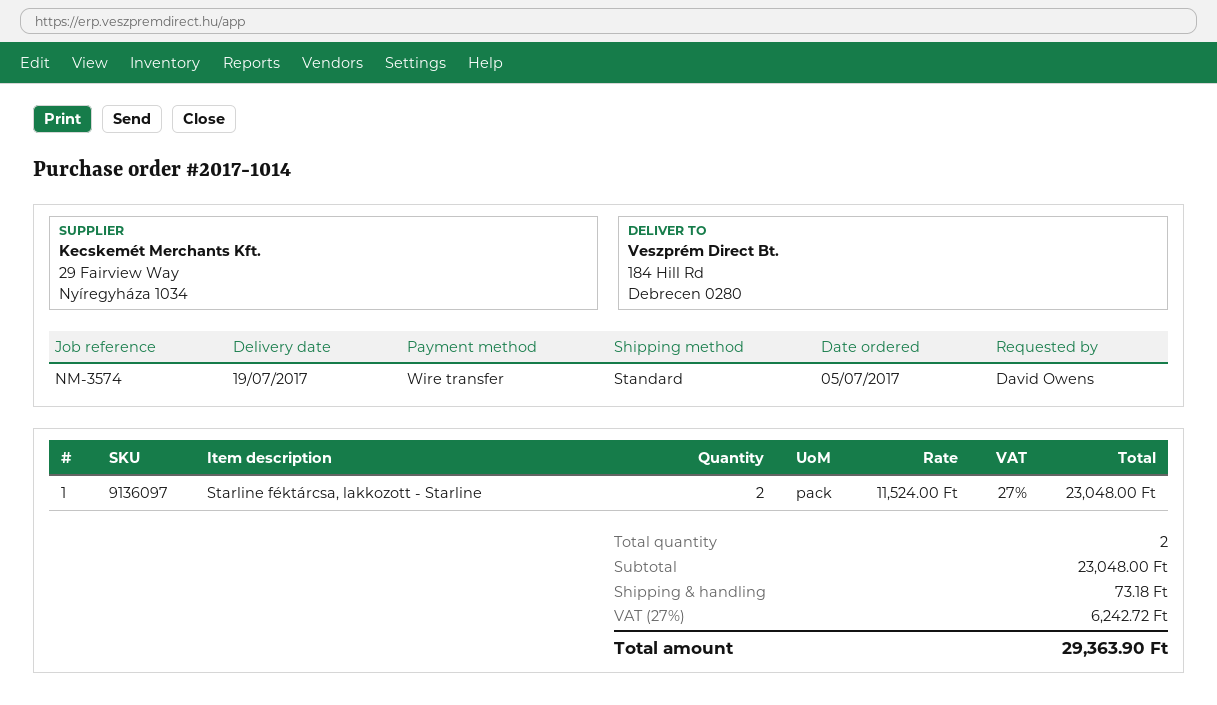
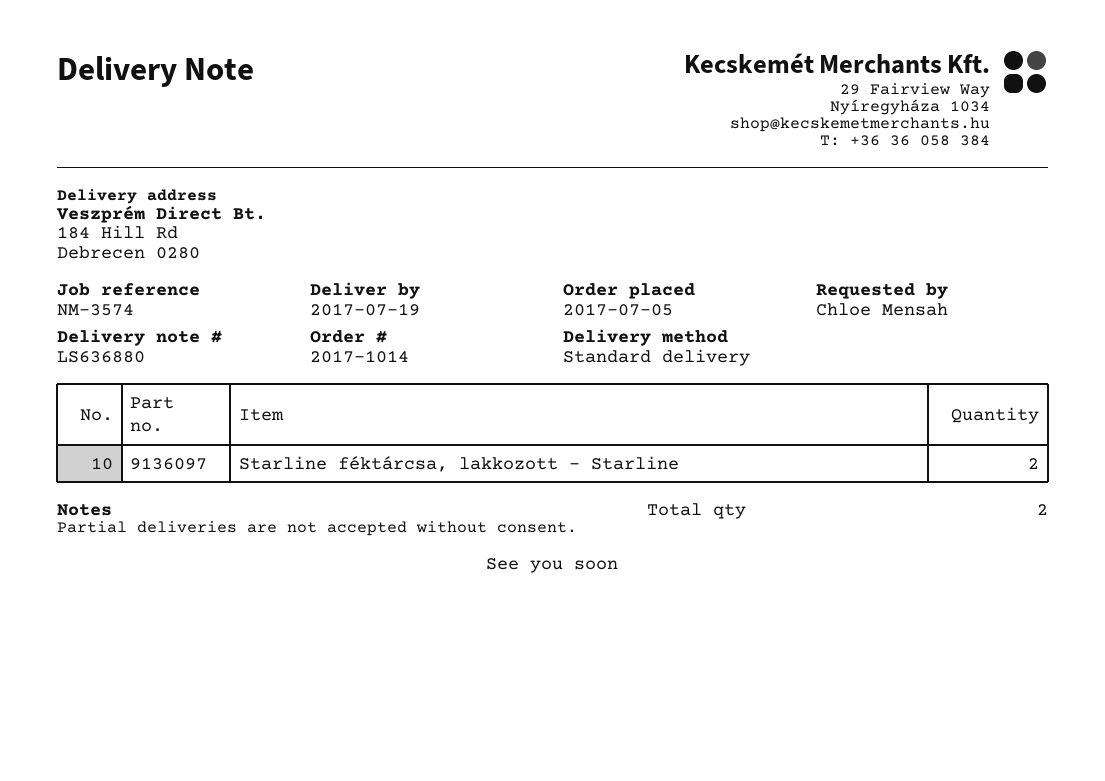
ordered by: David Owens -> Chloe Mensah

